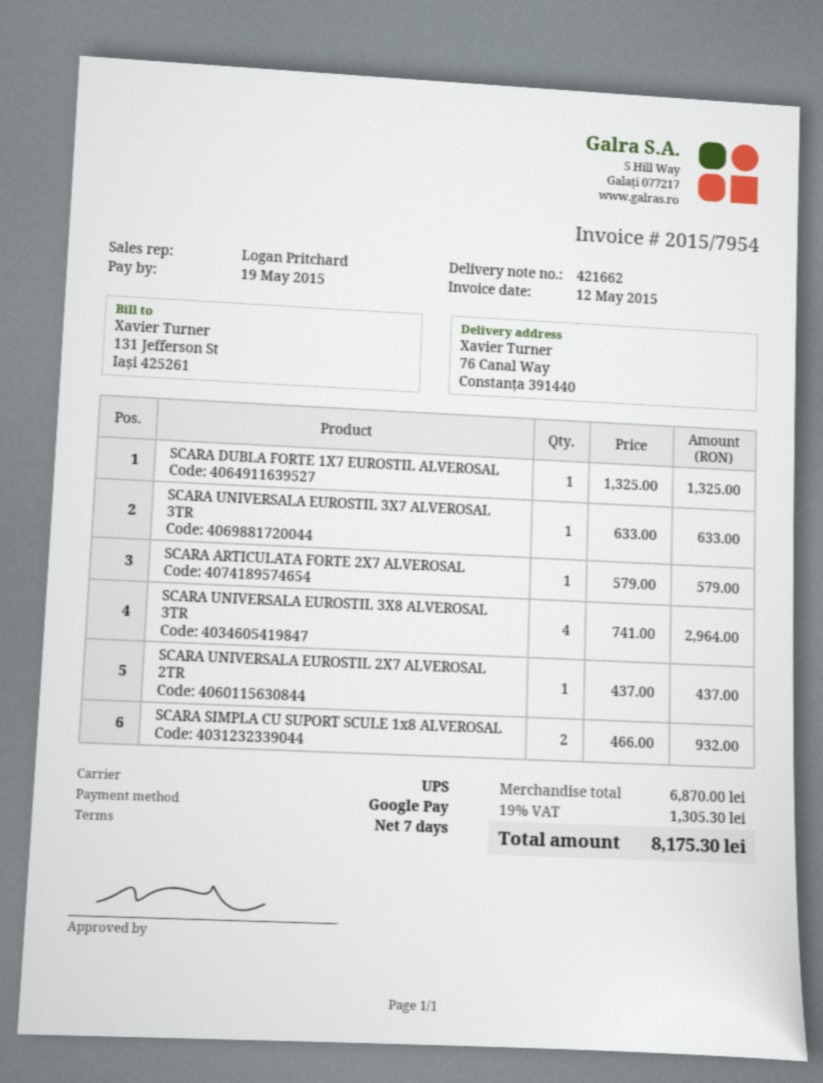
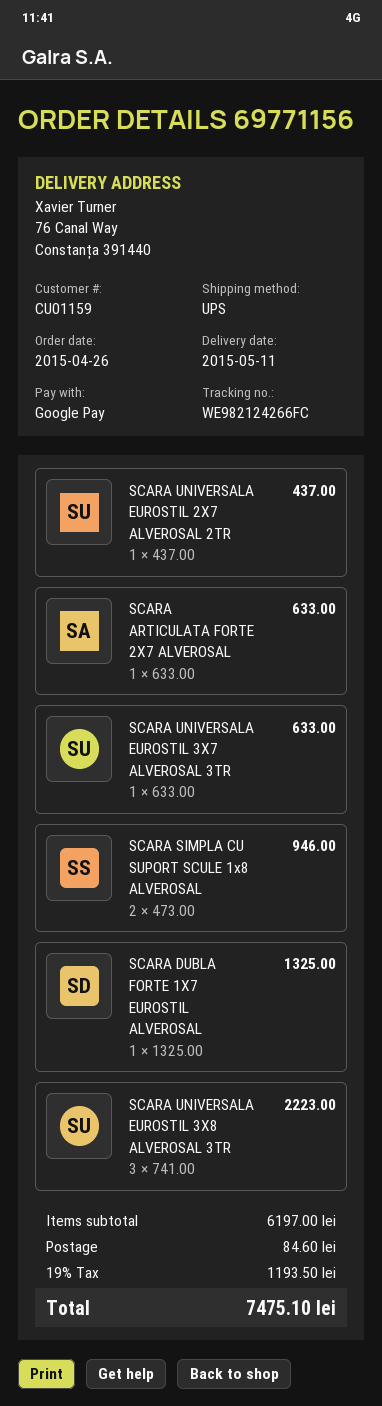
SCARA ARTICULATA FORTE 2X7 ALVEROSAL: 1 x 579.00 = 579.00 -> 1 x 633.00 = 633.00
SCARA UNIVERSALA EUROSTIL 3X8 ALVEROSAL 3TR: 4 x 741.00 = 2964.00 -> 3 x 741.00 = 2223.00
SCARA SIMPLA CU SUPORT SCULE 1x8 ALVEROSAL: 2 x 466.00 = 932.00 -> 2 x 473.00 = 946.00
subtotal: 6870.00 -> 6197.00
shipping: none -> 84.60
tax: 19% = 1305.30 -> 19% = 1193.50
total: 8175.30 -> 7475.10

